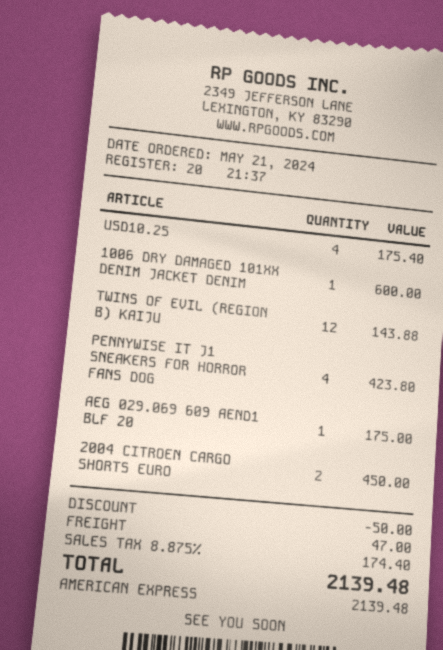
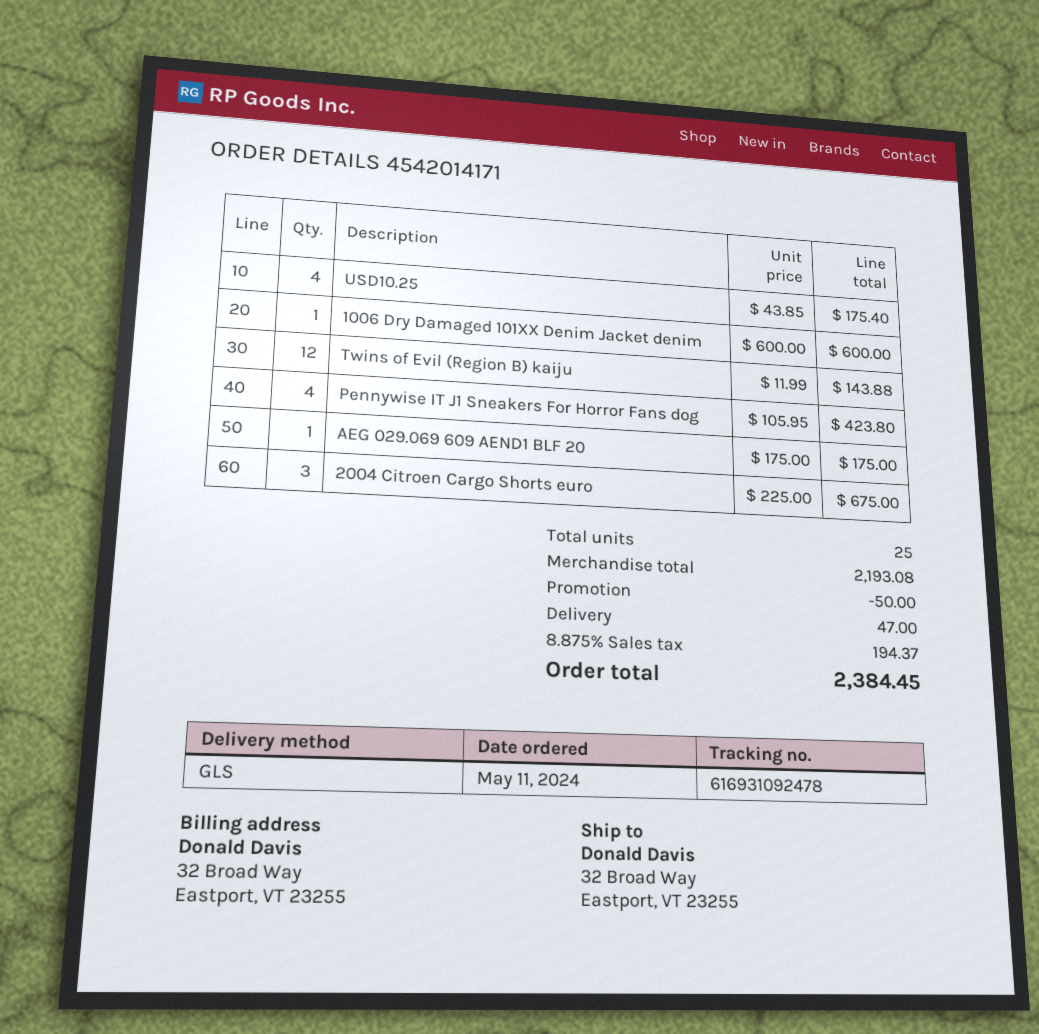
order date: 2024-05-21 -> 2024-05-11
2004 CITROEN CARGO SHORTS EURO: 2 for 450.00 -> 3 for 675.00
tax: 8.875% = 174.40 -> 8.875% = 194.37
total: 2139.48 -> 2384.45

